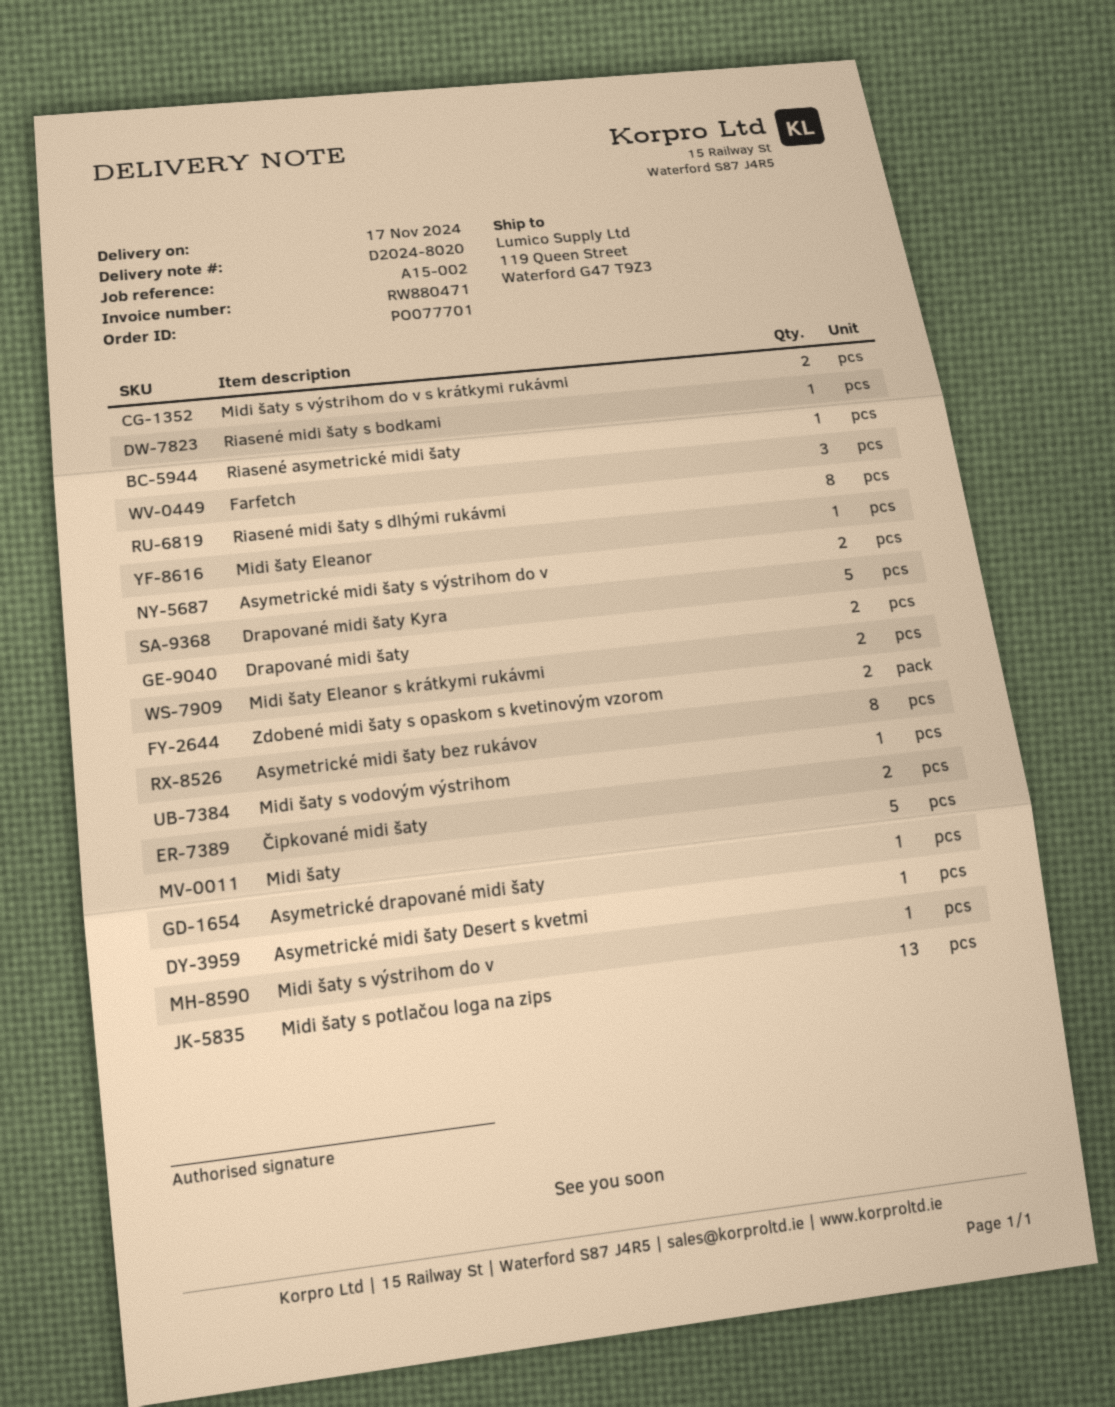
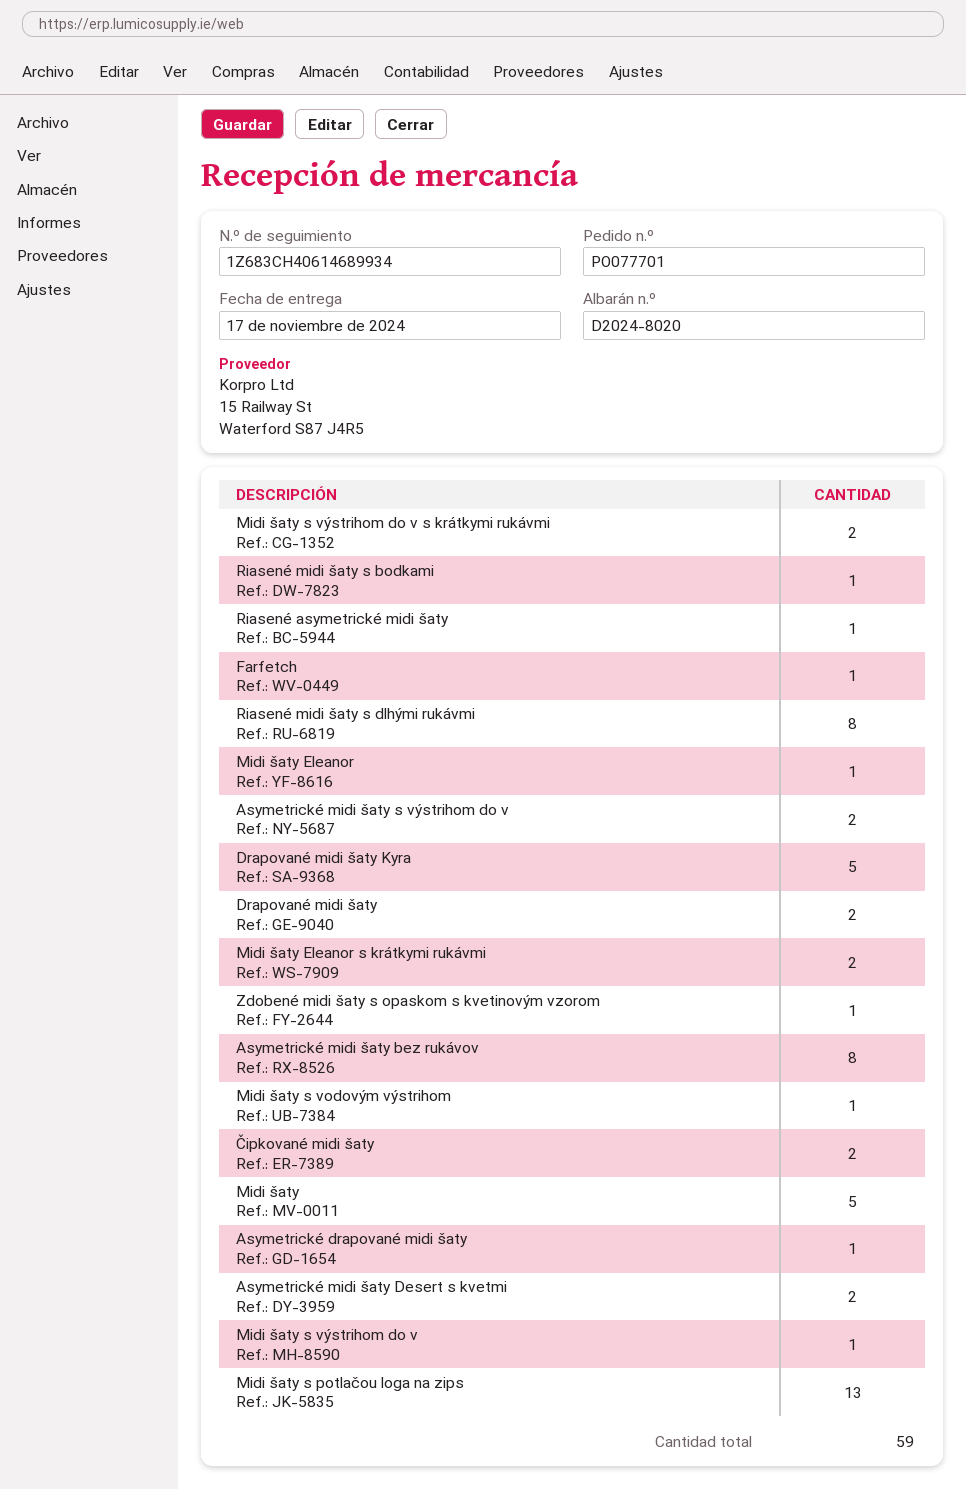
Farfetch: 3 -> 1
Zdobené midi šaty s opaskom s kvetinovým vzorom: 2 -> 1
Asymetrické midi šaty Desert s kvetmi: 1 -> 2

